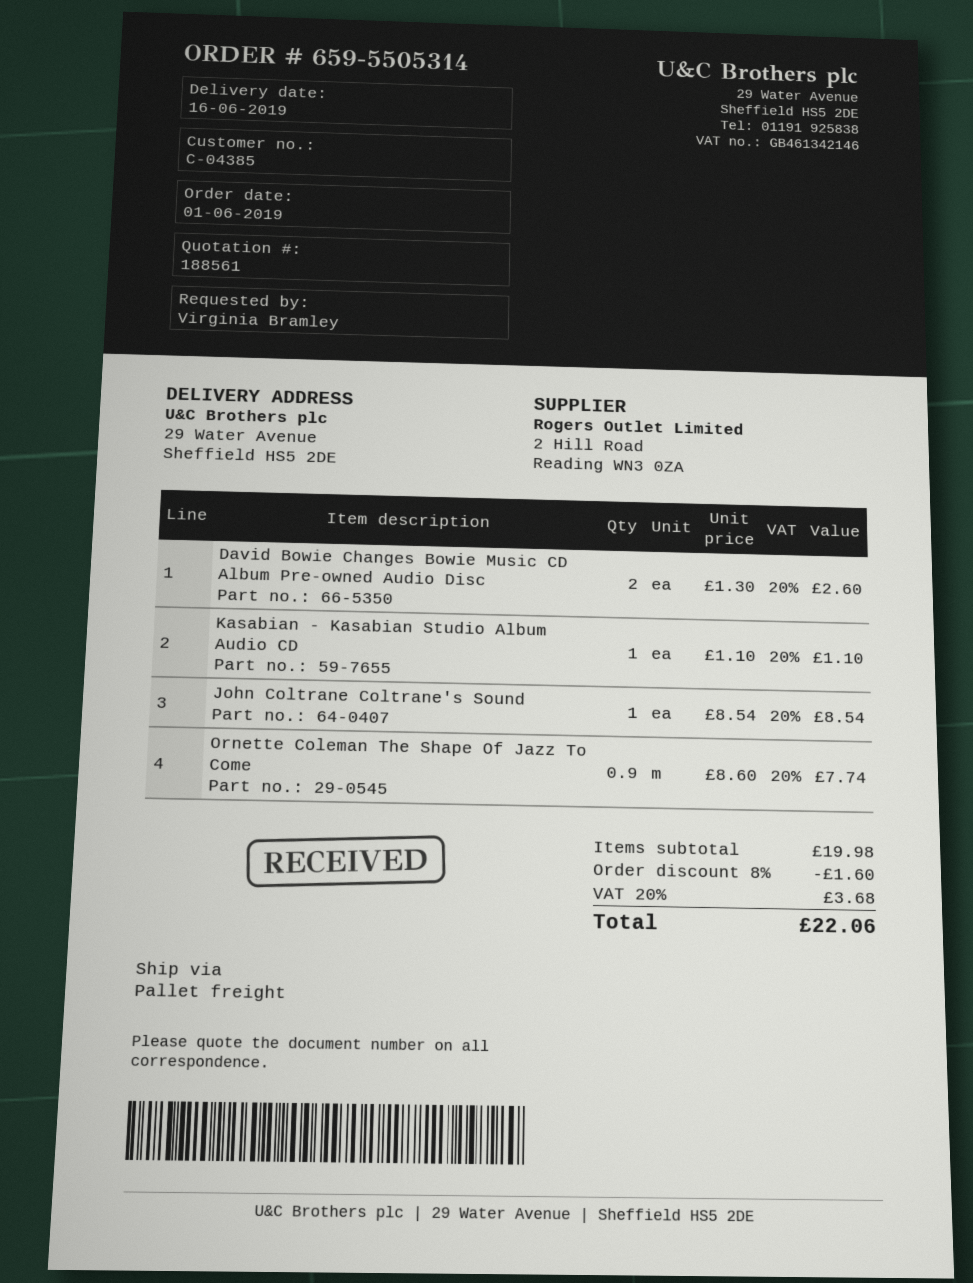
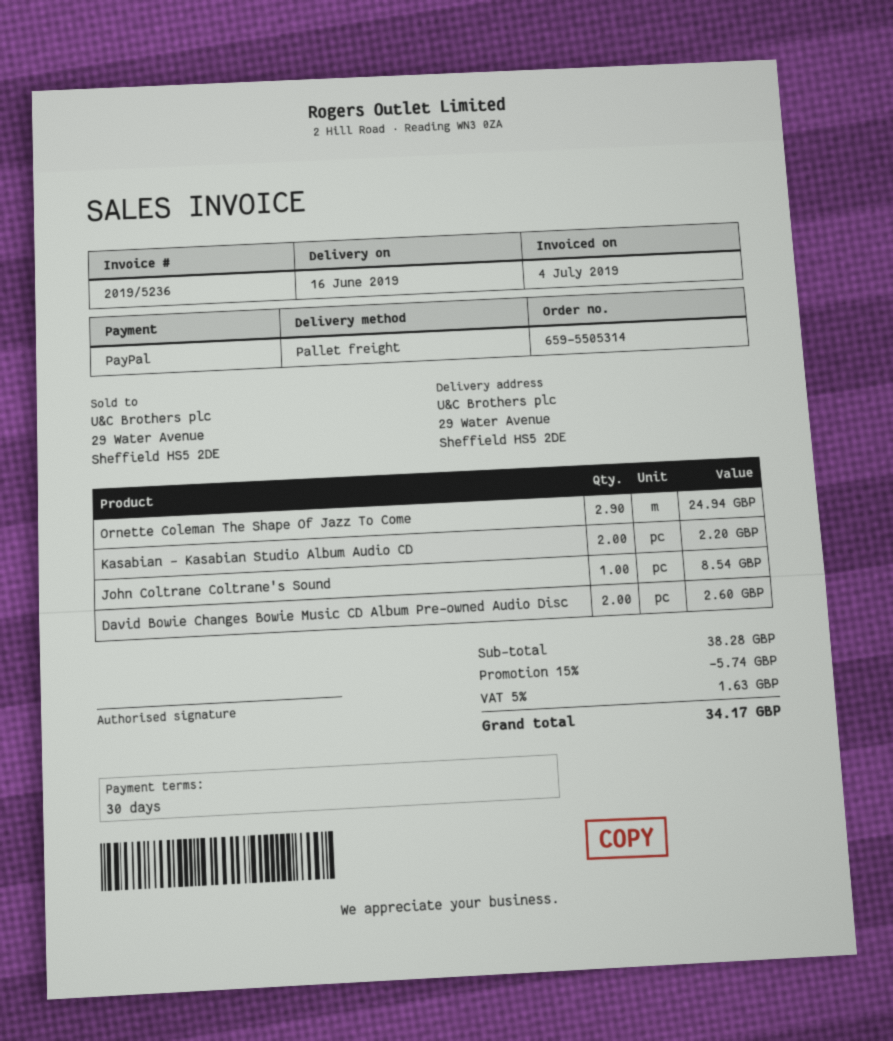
Kasabian - Kasabian Studio Album Audio CD: 1 for 1.10 -> 2 for 2.20
Ornette Coleman The Shape Of Jazz To Come: 0.9 for 7.74 -> 2.9 for 24.94
subtotal: 19.98 -> 38.28
discount: 8% = 1.60 -> 15% = 5.74
tax: 20% = 3.68 -> 5% = 1.63
total: 22.06 -> 34.17

